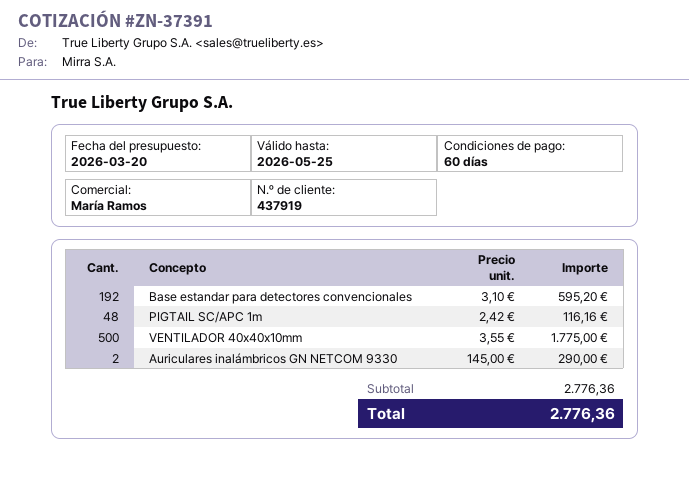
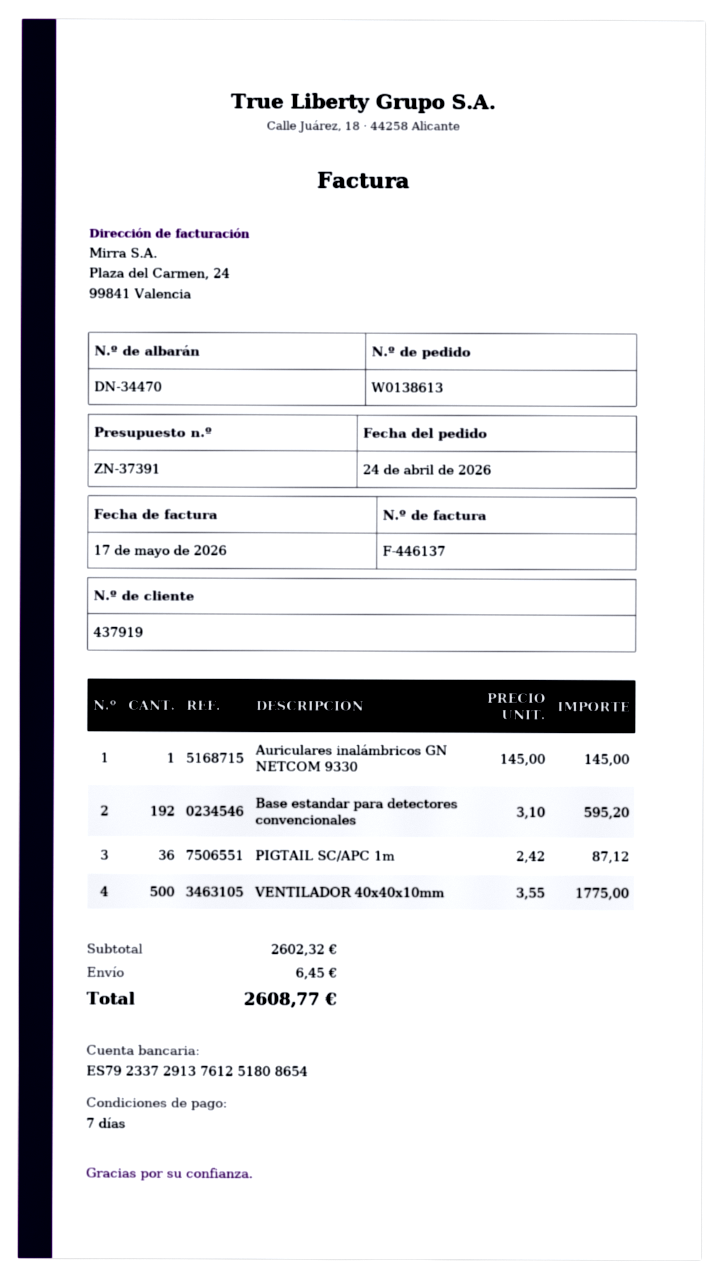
payment terms: 60 days -> 7 days
PIGTAIL SC/APC 1m: 48 x 2.42 = 116.16 -> 36 x 2.42 = 87.12
Auriculares inalámbricos GN NETCOM 9330: 2 x 145.00 = 290.00 -> 1 x 145.00 = 145.00
subtotal: 2776.36 -> 2602.32
shipping: none -> 6.45
total: 2776.36 -> 2608.77

